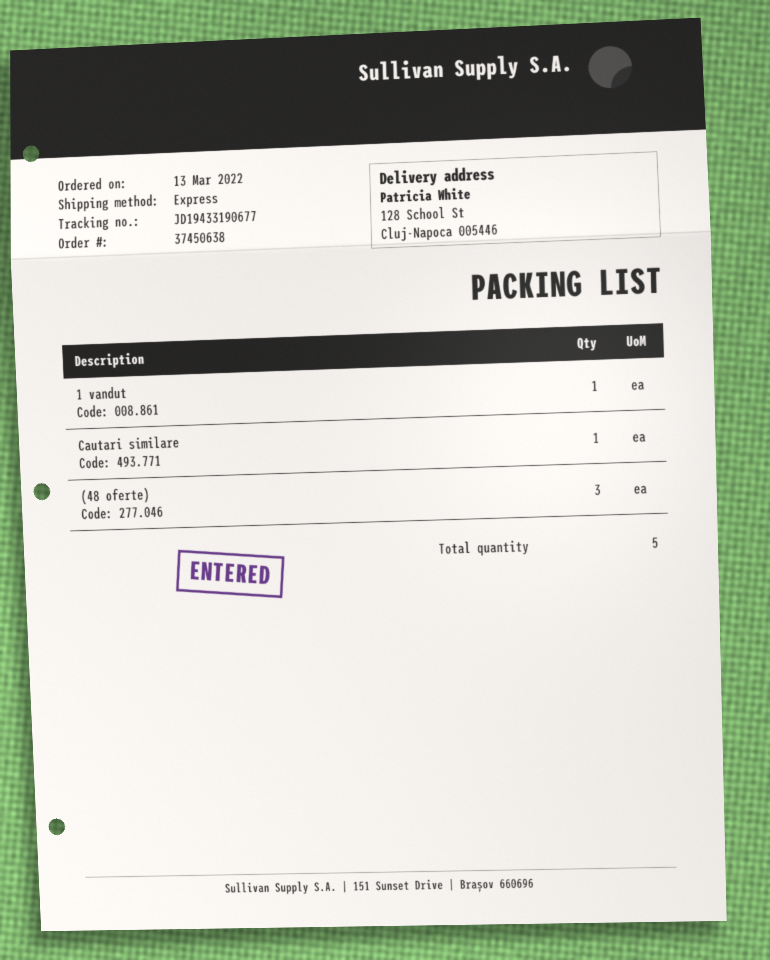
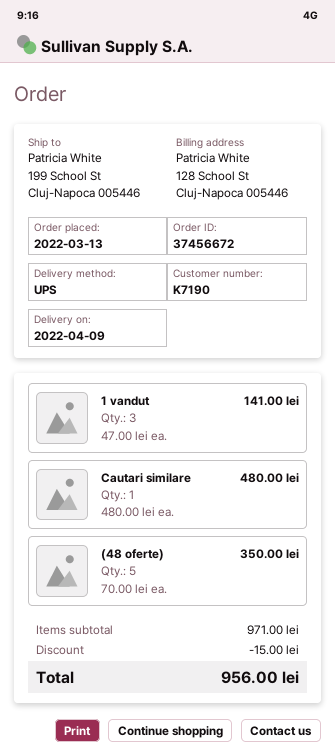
order number: 37450638 -> 37456672
shipping method: express -> UPS
ship to: 128 School St, Cluj-Napoca 005446 -> 199 School St, Cluj-Napoca 005446
1 vandut: 1 -> 3
(48 oferte): 3 -> 5

